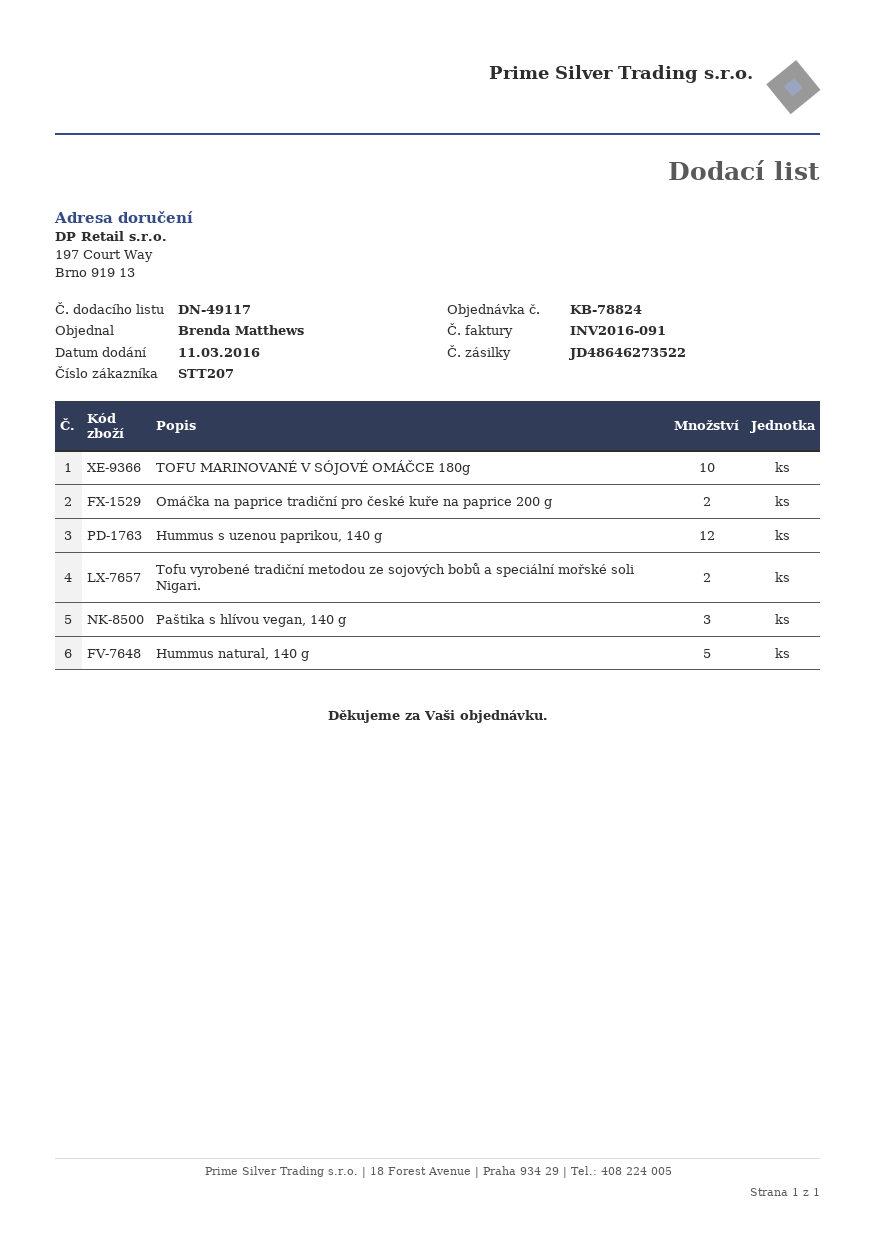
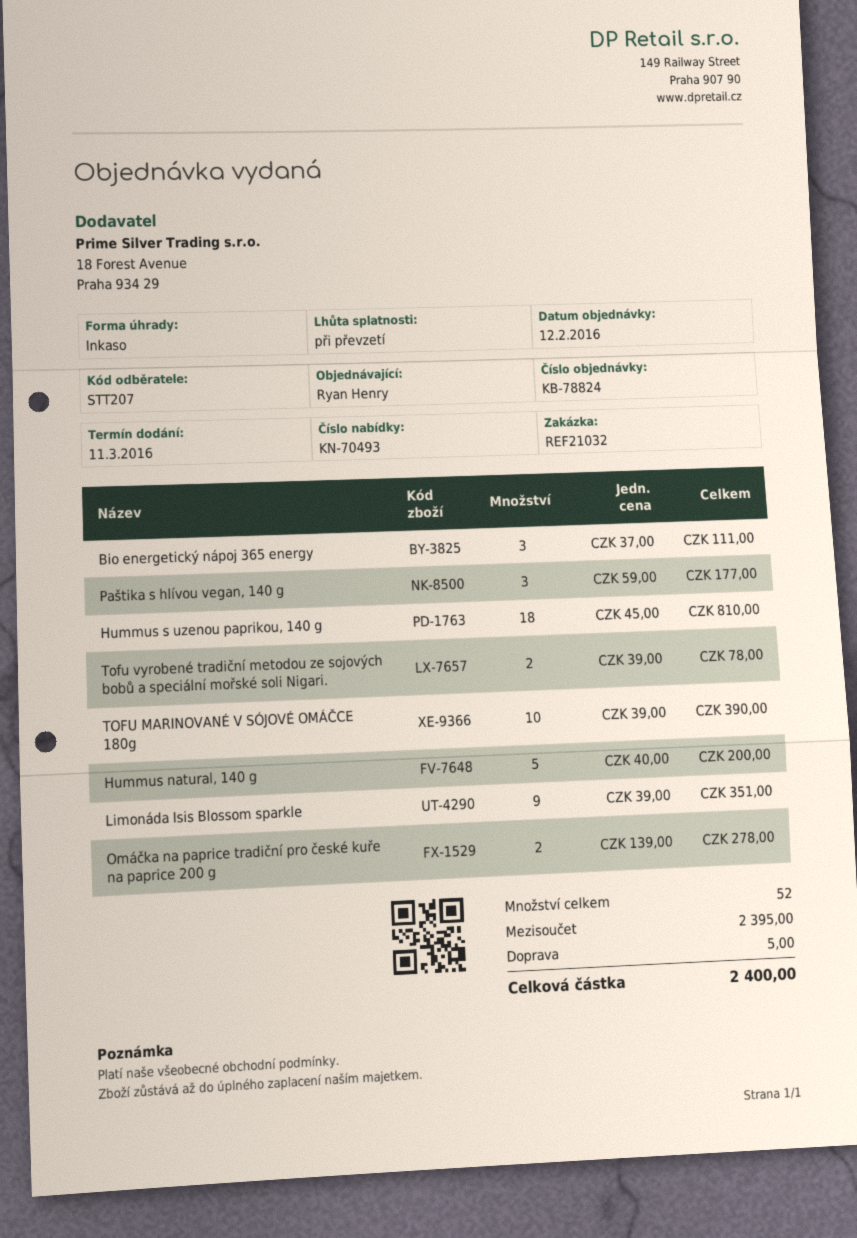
ordered by: Brenda Matthews -> Ryan Henry
Hummus s uzenou paprikou, 140 g: 12 -> 18
Bio energetický nápoj 365 energy: none -> 3
Limonáda Isis Blossom sparkle: none -> 9

